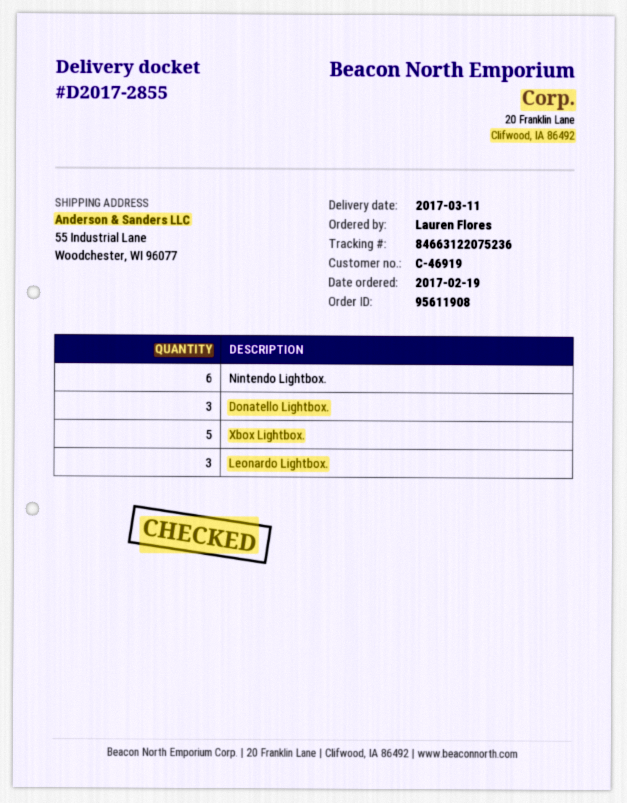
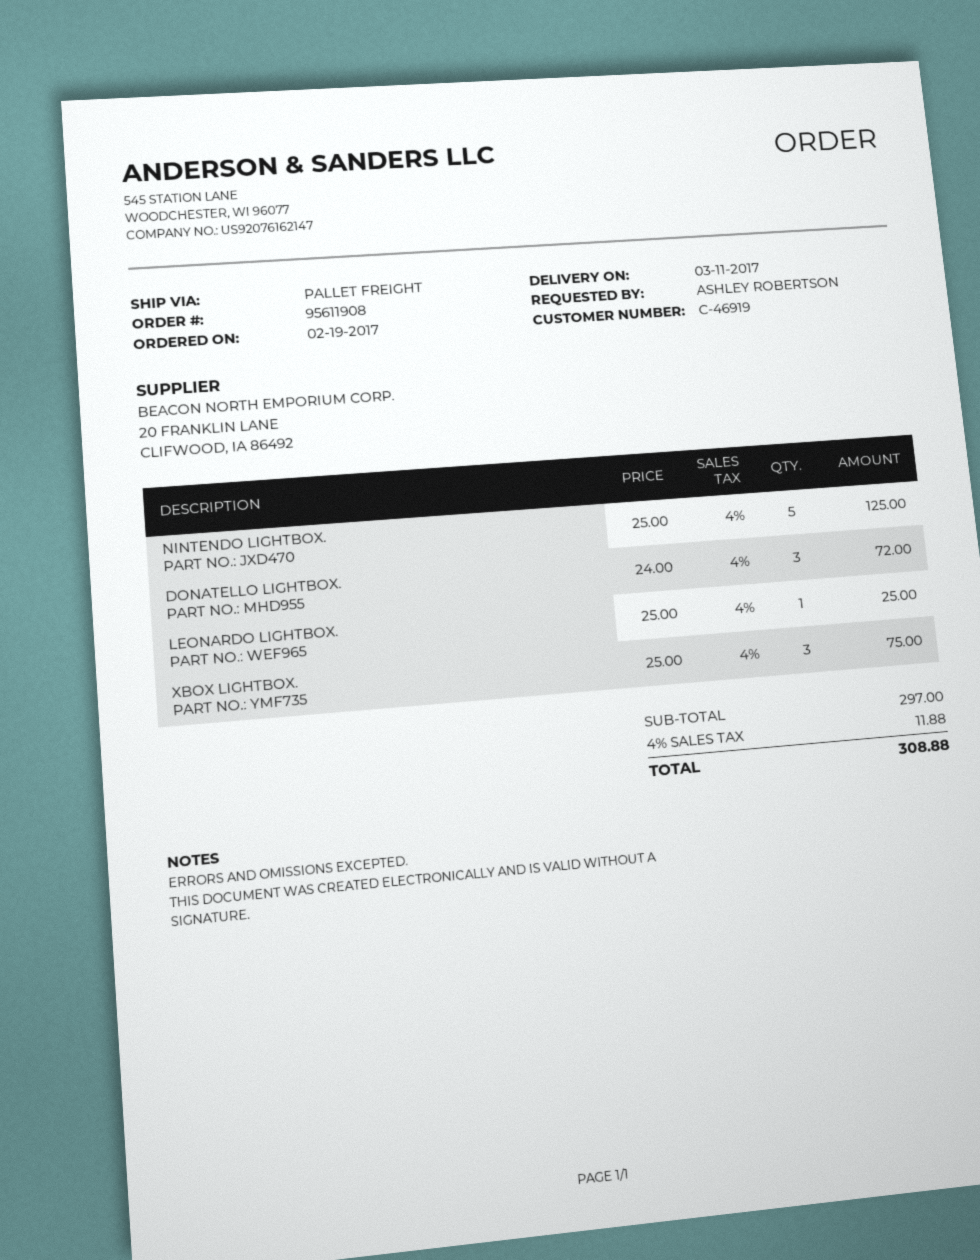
ordered by: Lauren Flores -> ASHLEY ROBERTSON
Nintendo Lightbox.: 6 -> 5
Xbox Lightbox.: 5 -> 3
Leonardo Lightbox.: 3 -> 1

